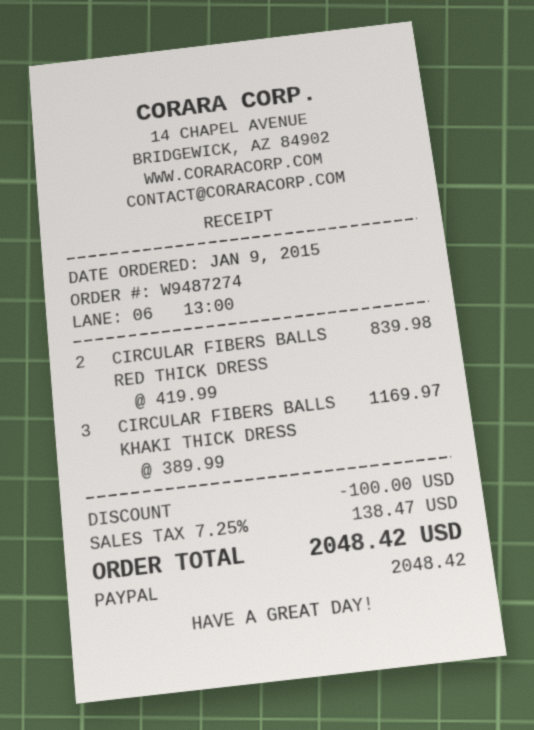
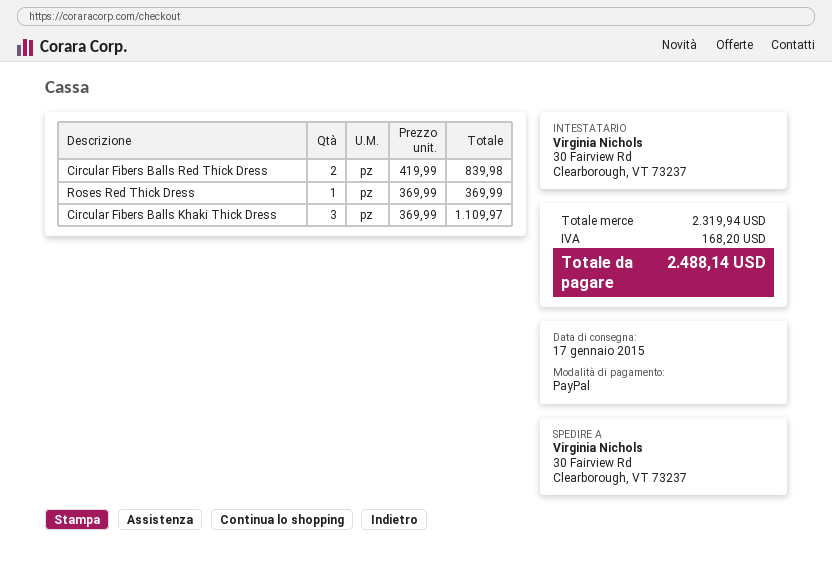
CIRCULAR FIBERS BALLS KHAKI THICK DRESS: 3 x 389.99 = 1169.97 -> 3 x 369.99 = 1109.97
Roses Red Thick Dress: none -> 1 x 369.99 = 369.99
discount: 100.00 -> none
tax: 138.47 -> 168.20
total: 2048.42 -> 2488.14

